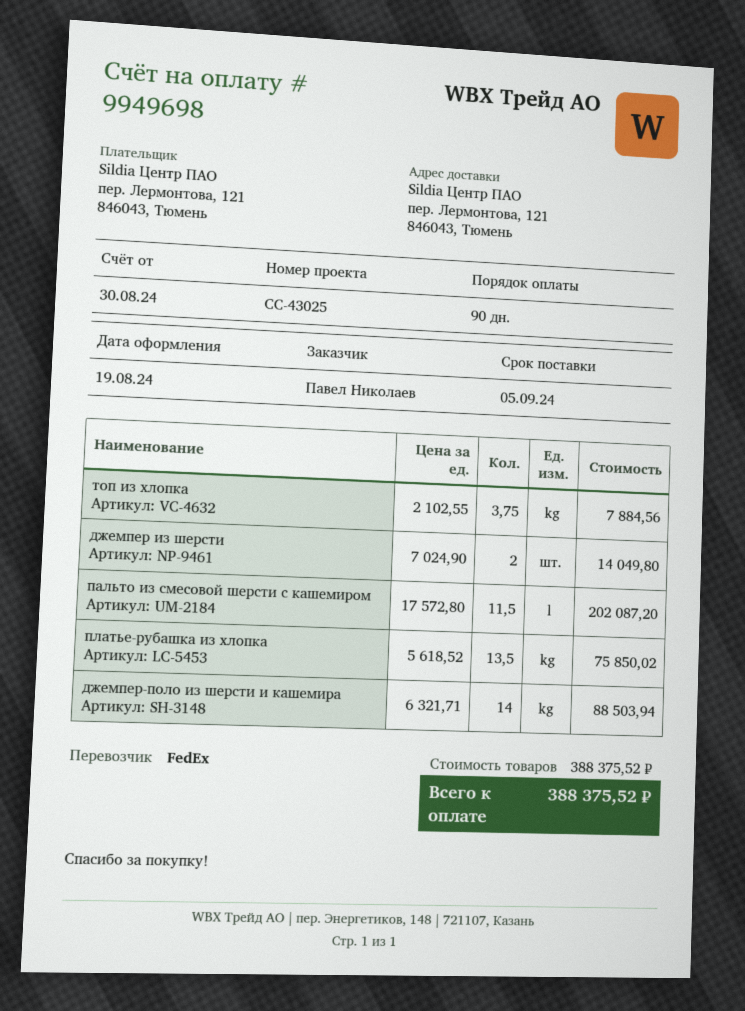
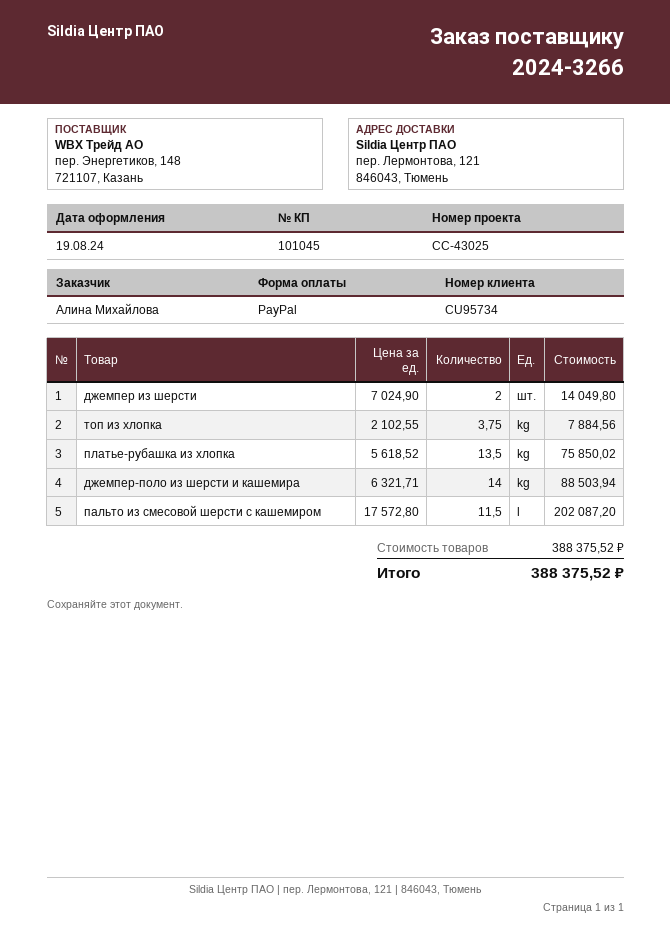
ordered by: Павел Николаев -> Алина Михайлова

